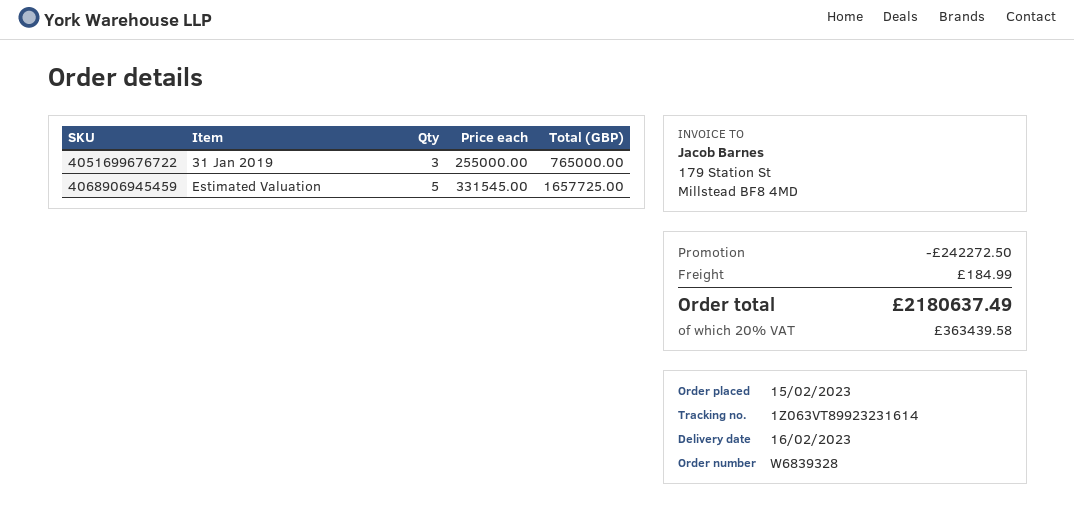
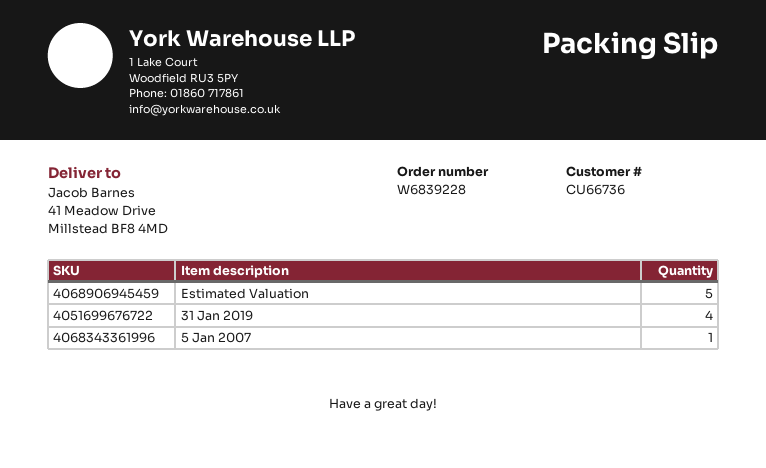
order number: W6839328 -> W6839228
31 Jan 2019: 3 -> 4
5 Jan 2007: none -> 1

